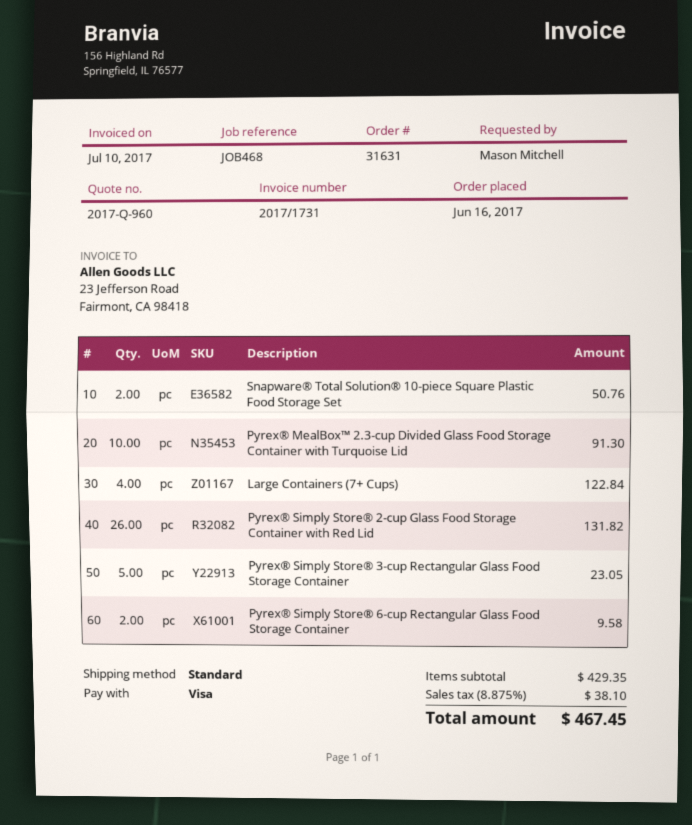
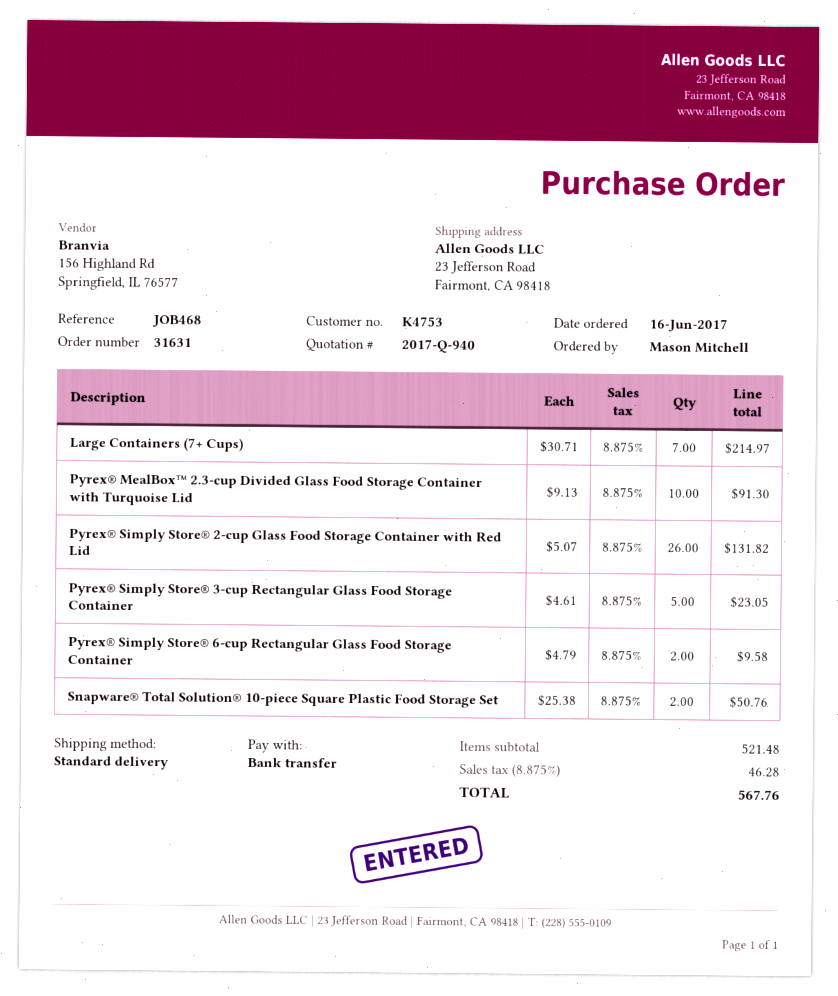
quote number: 2017-Q-960 -> 2017-Q-940
payment method: Visa -> bank transfer
Large Containers (7+ Cups): 4 for 122.84 -> 7 for 214.97
subtotal: 429.35 -> 521.48
tax: 8.875% = 38.10 -> 8.875% = 46.28
total: 467.45 -> 567.76

